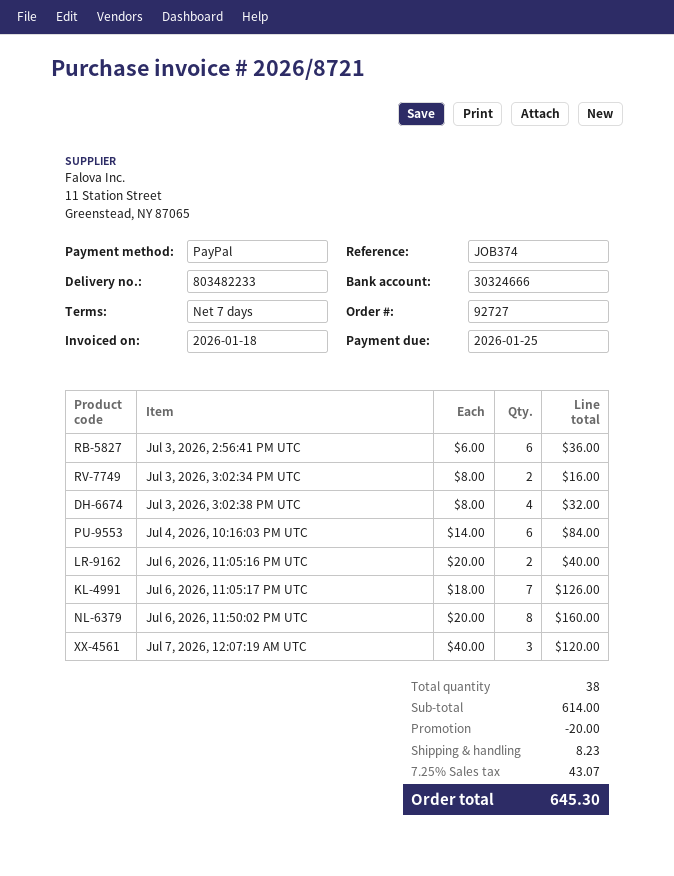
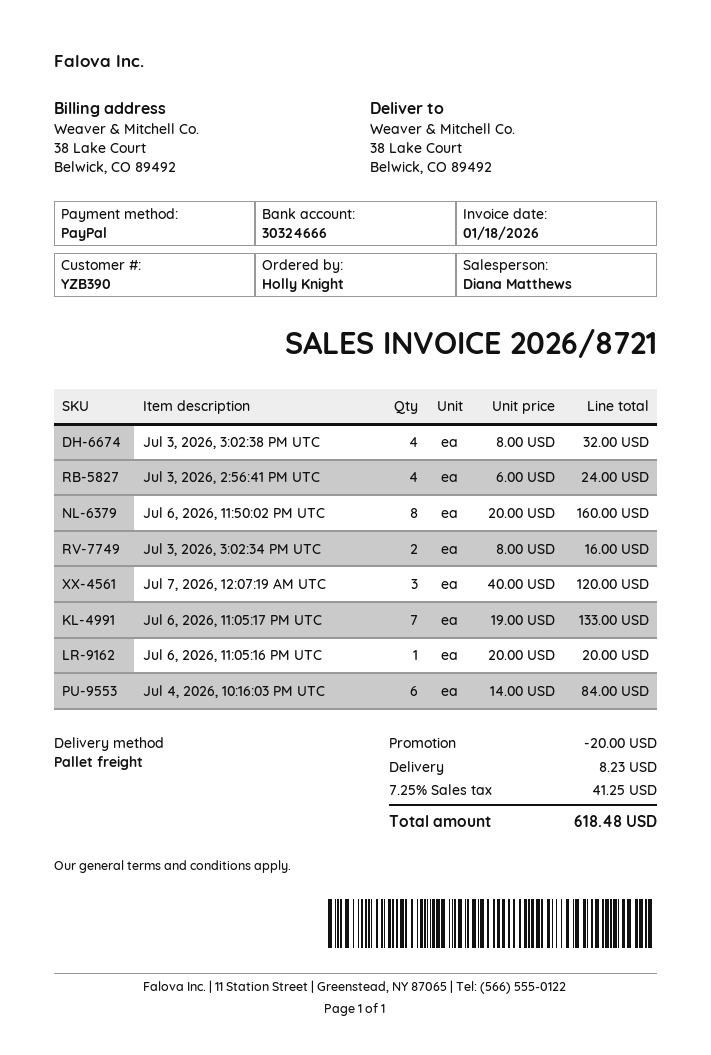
Jul 3, 2026, 2:56:41 PM UTC: 6 x 6.00 = 36.00 -> 4 x 6.00 = 24.00
Jul 6, 2026, 11:05:16 PM UTC: 2 x 20.00 = 40.00 -> 1 x 20.00 = 20.00
Jul 6, 2026, 11:05:17 PM UTC: 7 x 18.00 = 126.00 -> 7 x 19.00 = 133.00
tax: 7.25% = 43.07 -> 7.25% = 41.25
total: 645.30 -> 618.48

